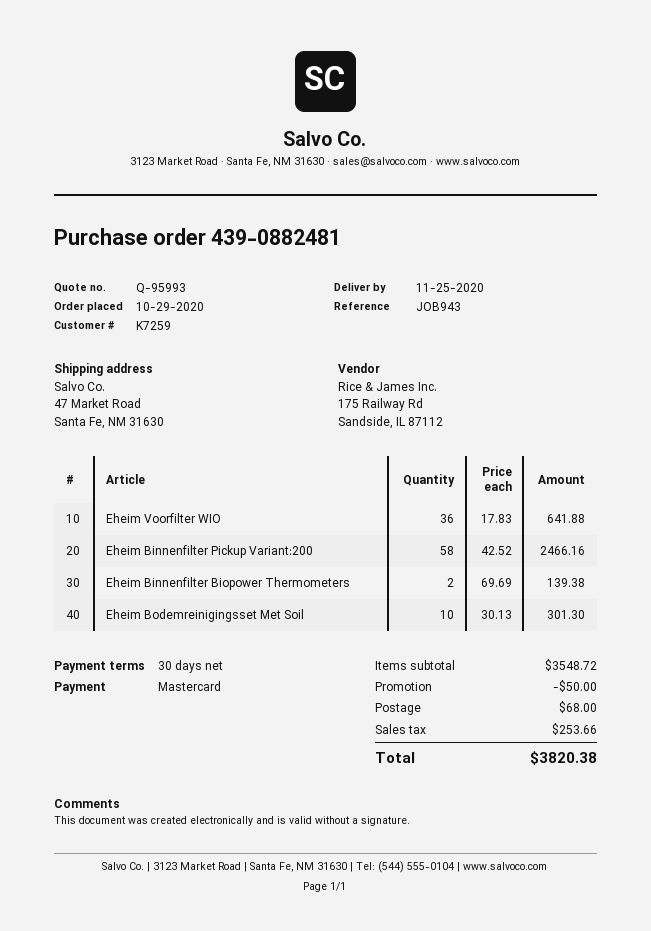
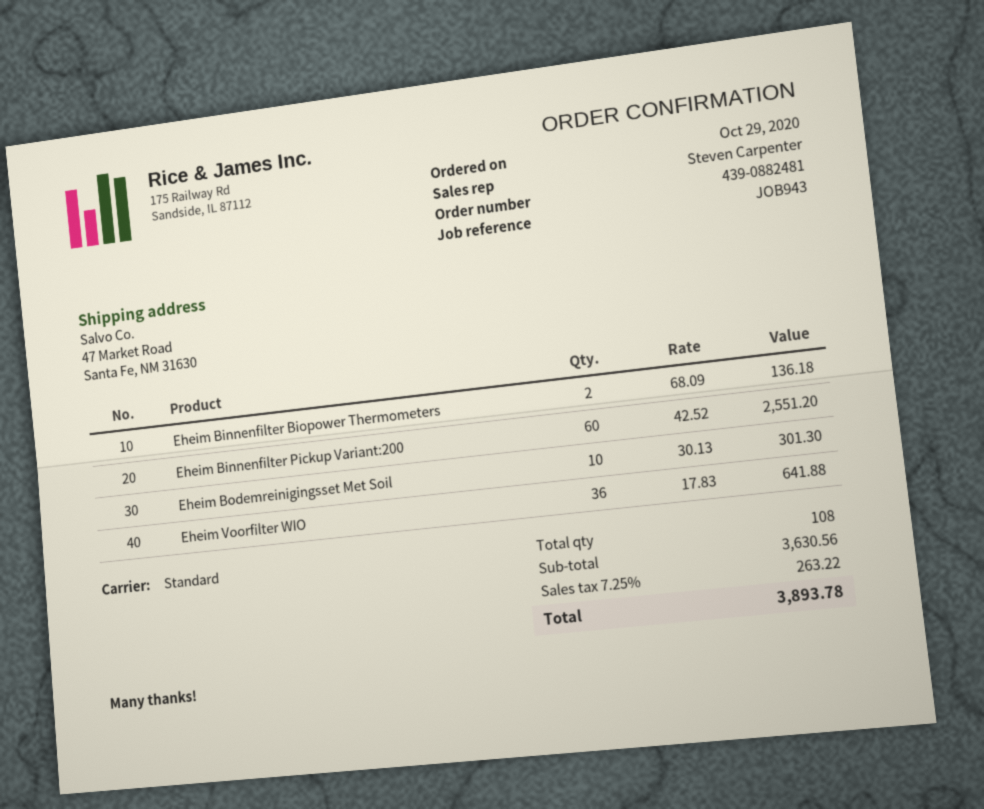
Eheim Binnenfilter Pickup Variant:200: 58 x 42.52 = 2466.16 -> 60 x 42.52 = 2551.20
Eheim Binnenfilter Biopower Thermometers: 2 x 69.69 = 139.38 -> 2 x 68.09 = 136.18
subtotal: 3548.72 -> 3630.56
discount: 50.00 -> none
shipping: 68.00 -> none
tax: 253.66 -> 263.22
total: 3820.38 -> 3893.78

